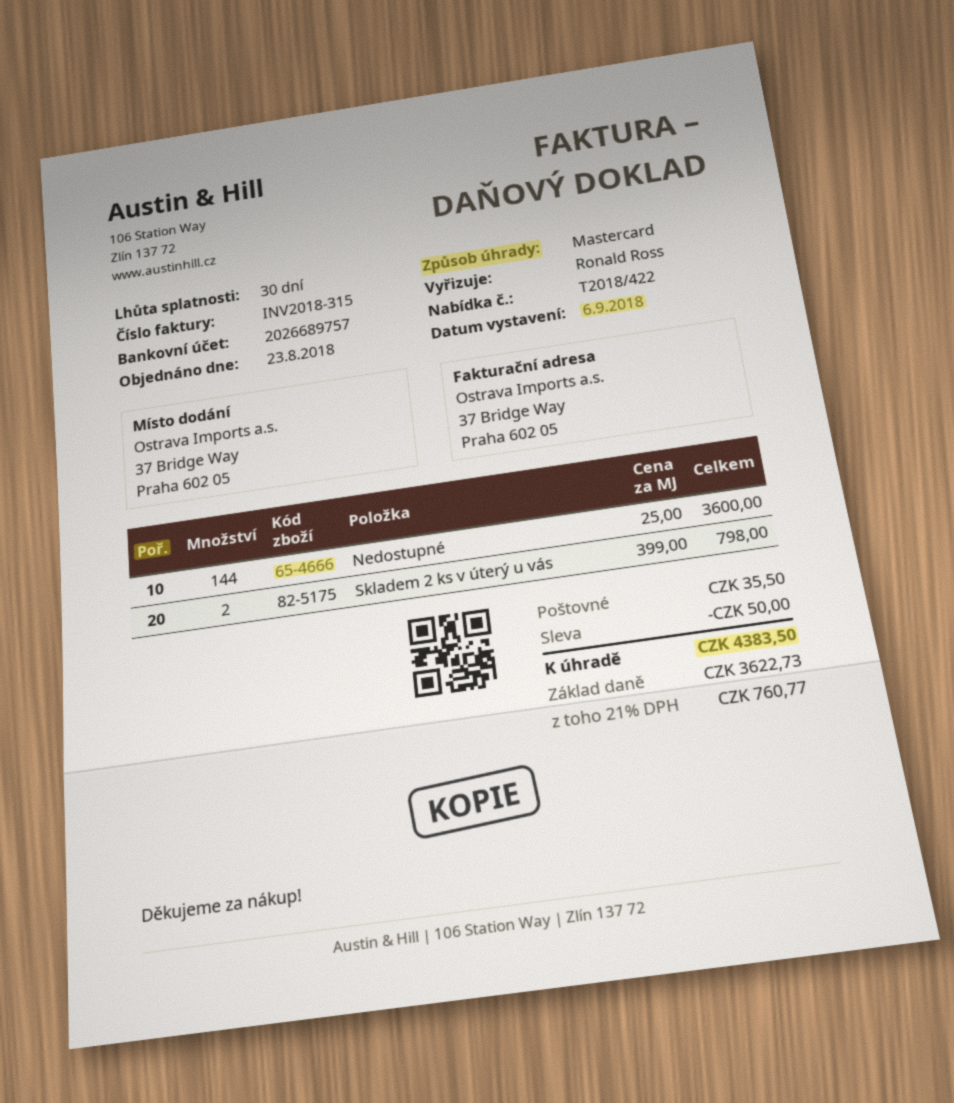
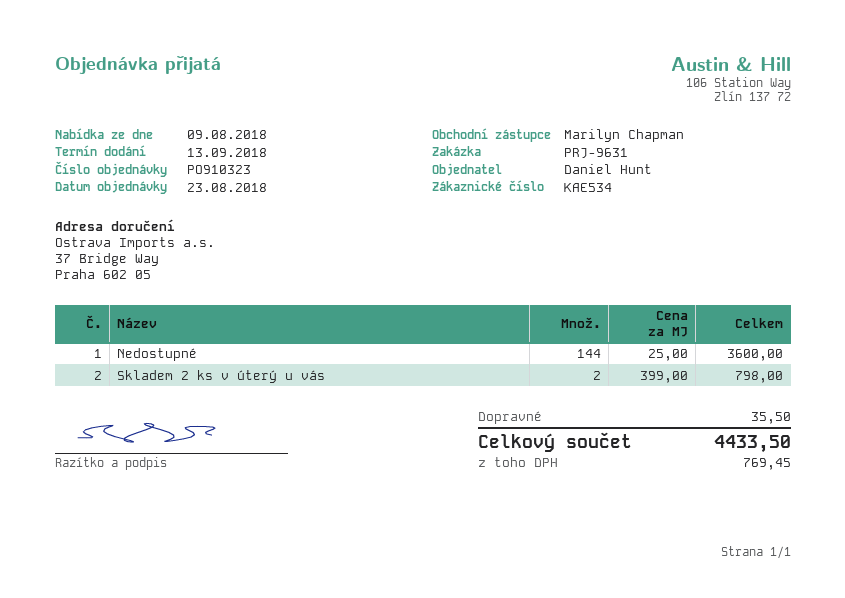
sales rep: Ronald Ross -> Marilyn Chapman
discount: 50.00 -> none
tax: 760.77 -> 769.45
total: 4383.50 -> 4433.50

